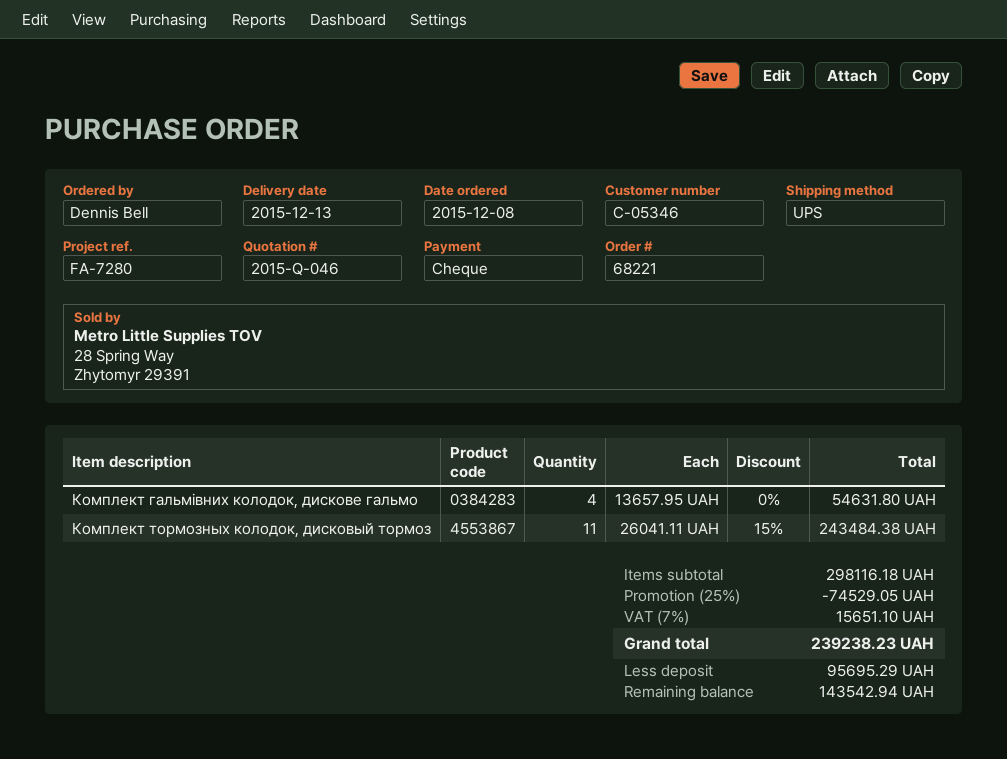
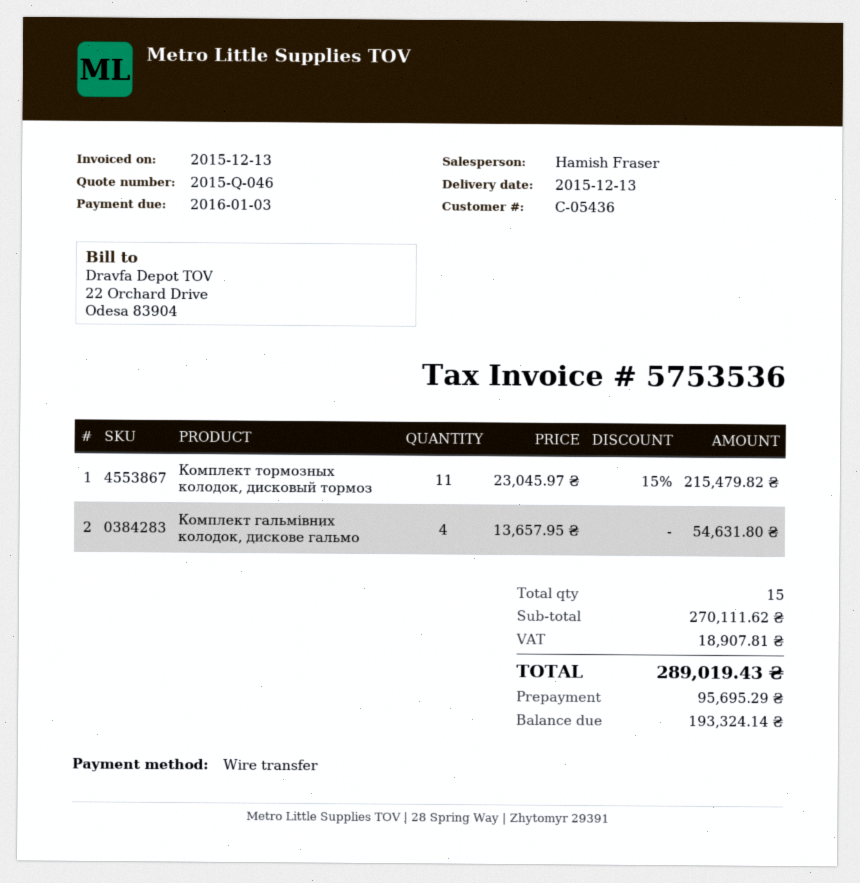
customer number: C-05346 -> C-05436
payment method: cheque -> bank transfer
Комплект тормозных колодок, дисковый тормоз: 11 x 26041.11 - 15% = 243484.38 -> 11 x 23045.97 - 15% = 215479.82
subtotal: 298116.18 -> 270111.62
discount: 25% = 74529.05 -> none
tax: 15651.10 -> 18907.81
total: 239238.23 -> 289019.43
balance: 143542.94 -> 193324.14

